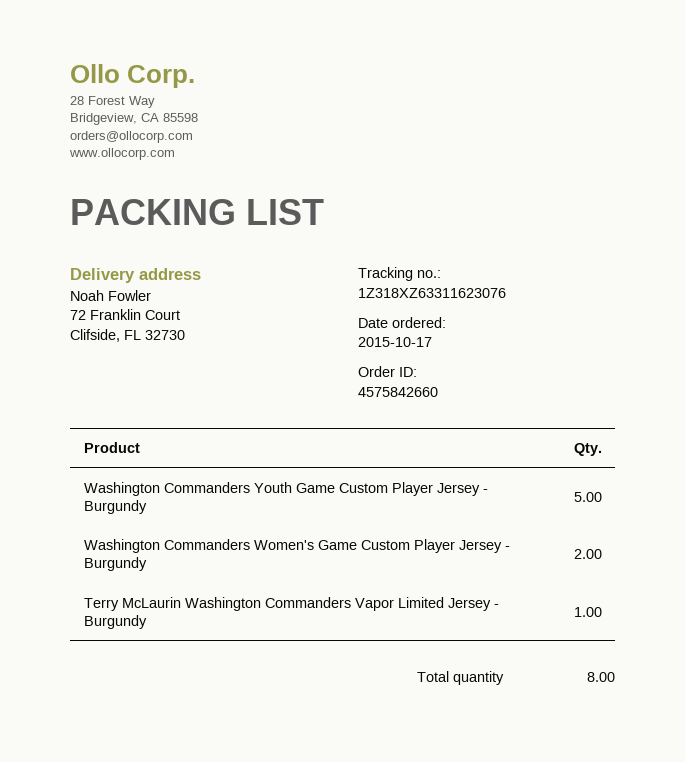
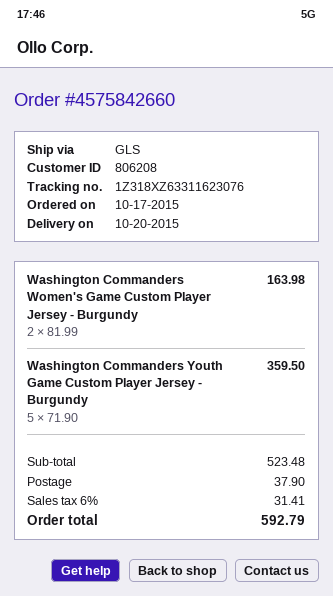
Terry McLaurin Washington Commanders Vapor Limited Jersey - Burgundy: 1 -> none

